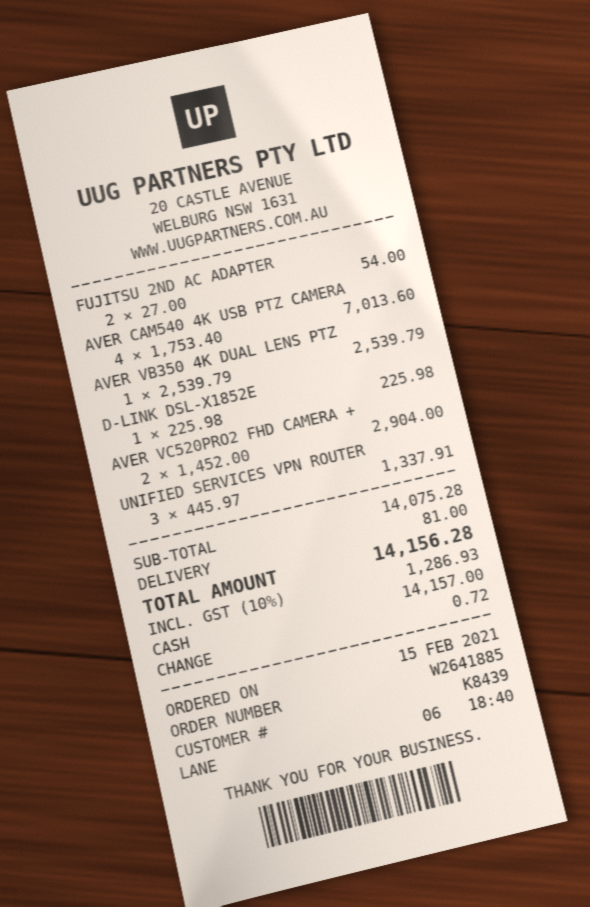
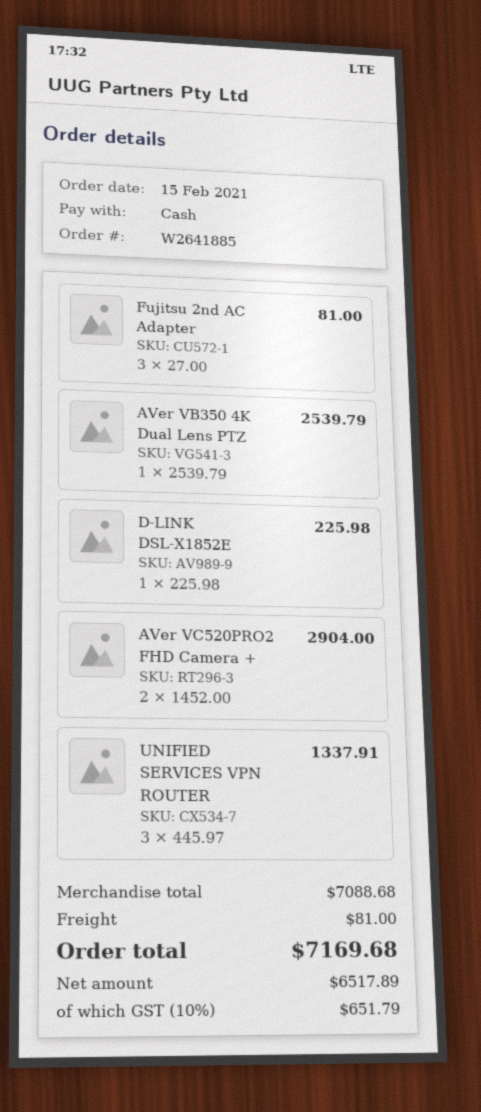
FUJITSU 2ND AC ADAPTER: 2 x 27.00 = 54.00 -> 3 x 27.00 = 81.00
AVER CAM540 4K USB PTZ CAMERA: 4 x 1753.40 = 7013.60 -> none
subtotal: 14075.28 -> 7088.68
tax: 10% = 1286.93 -> 10% = 651.79
total: 14156.28 -> 7169.68

